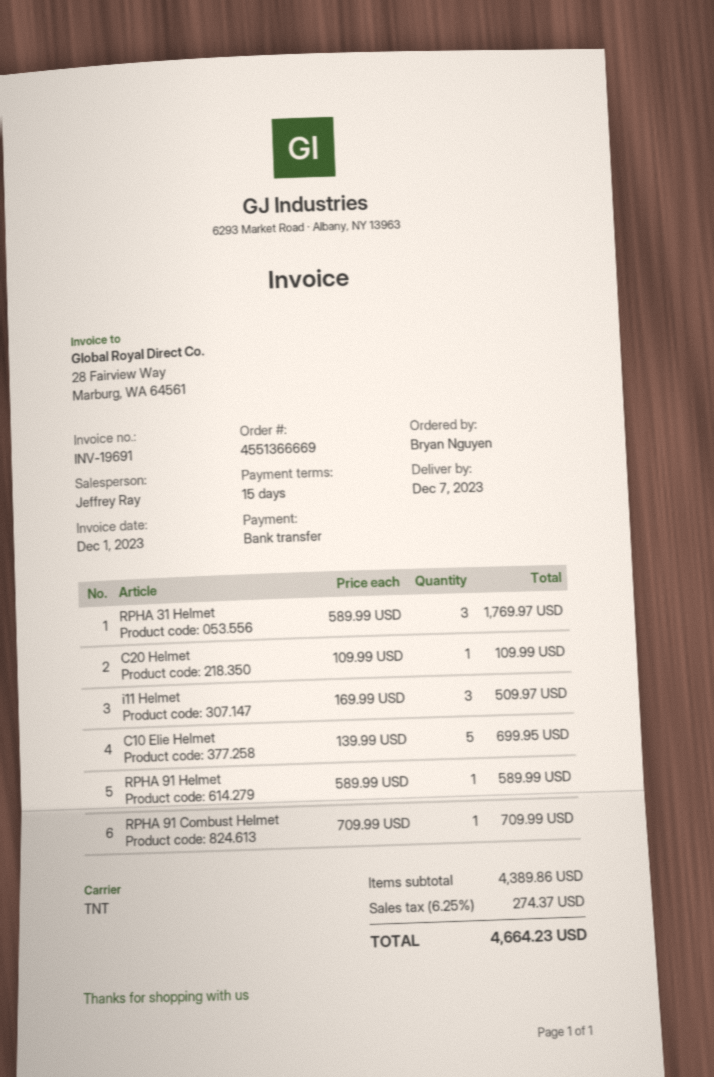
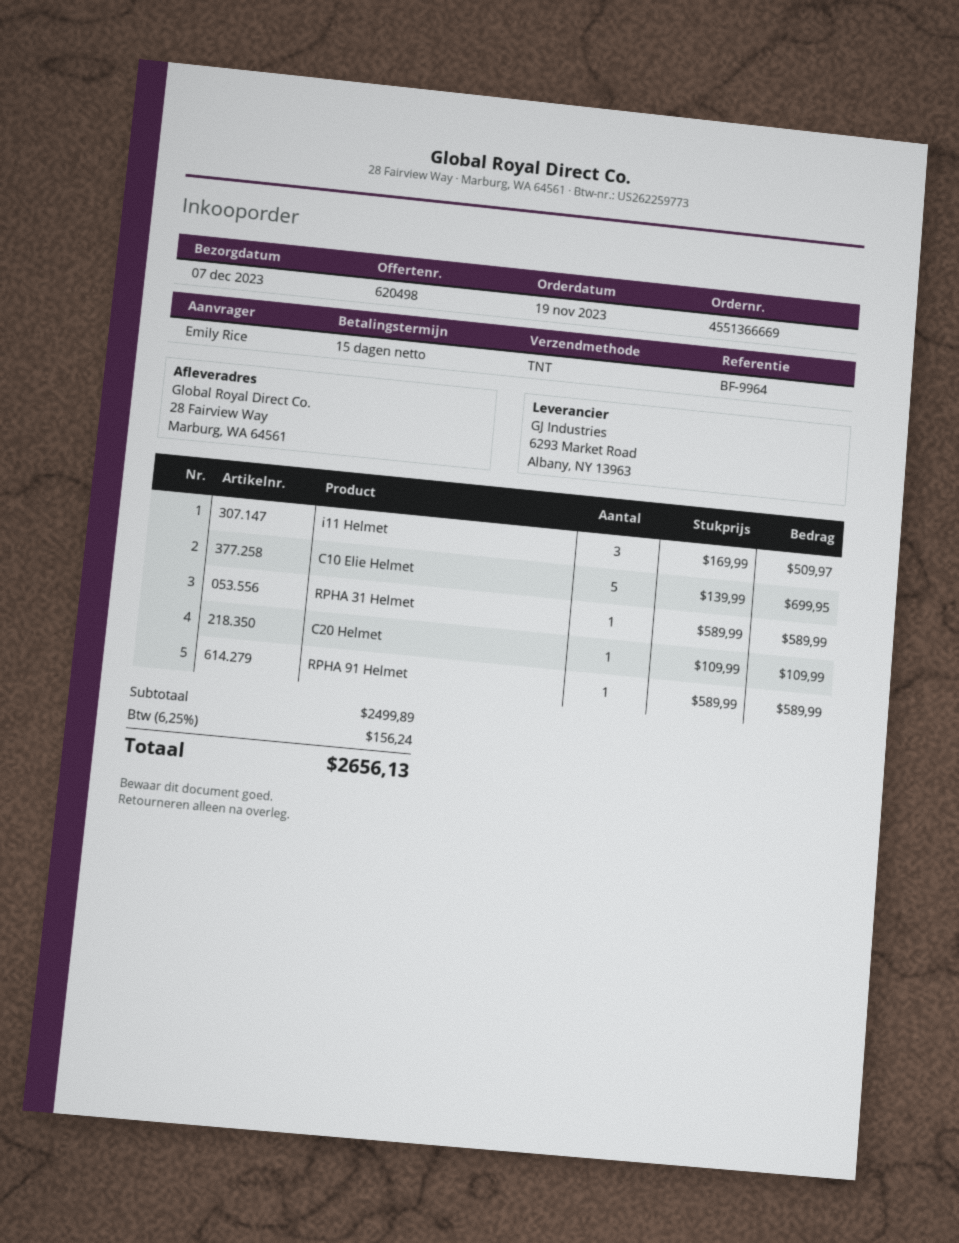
ordered by: Bryan Nguyen -> Emily Rice
RPHA 31 Helmet: 3 x 589.99 = 1769.97 -> 1 x 589.99 = 589.99
RPHA 91 Combust Helmet: 1 x 709.99 = 709.99 -> none
subtotal: 4389.86 -> 2499.89
tax: 6.25% = 274.37 -> 6.25% = 156.24
total: 4664.23 -> 2656.13

